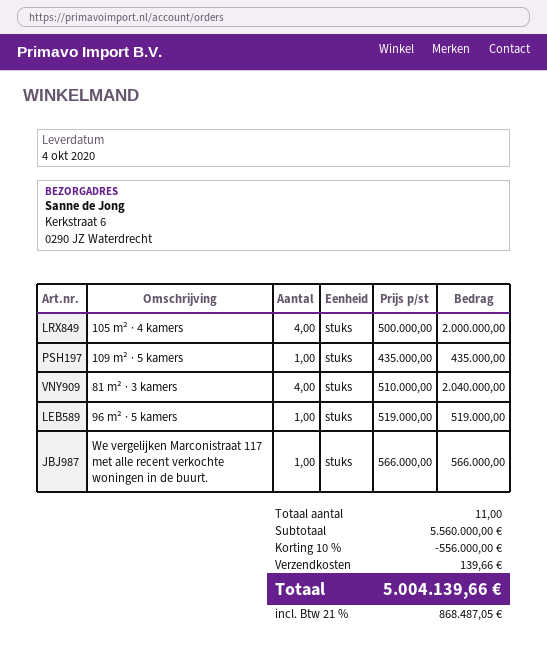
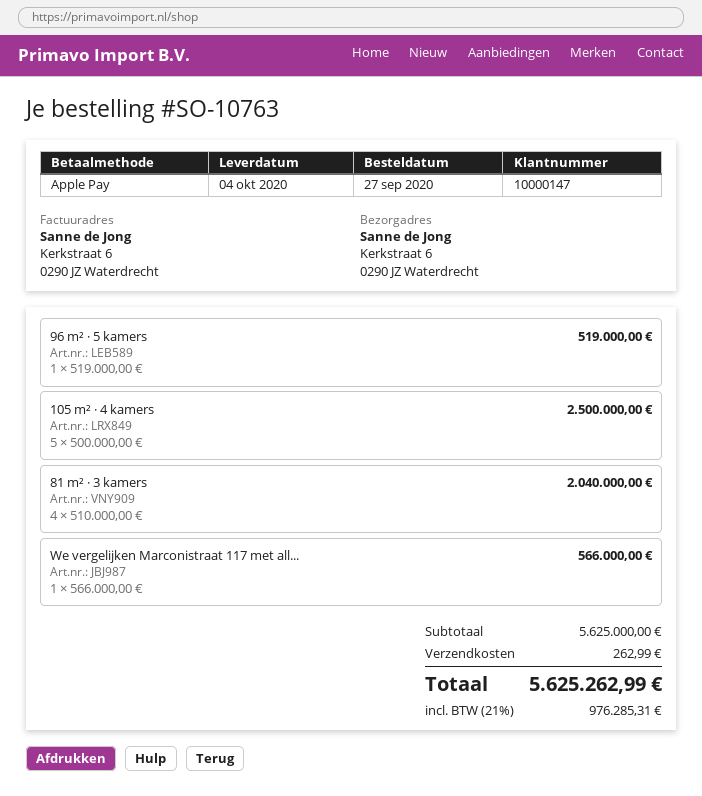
105 m² · 4 kamers: 4 x 500000.00 = 2000000.00 -> 5 x 500000.00 = 2500000.00
109 m² · 5 kamers: 1 x 435000.00 = 435000.00 -> none
subtotal: 5560000.00 -> 5625000.00
discount: 10% = 556000.00 -> none
shipping: 139.66 -> 262.99
tax: 21% = 868487.05 -> 21% = 976285.31
total: 5004139.66 -> 5625262.99

